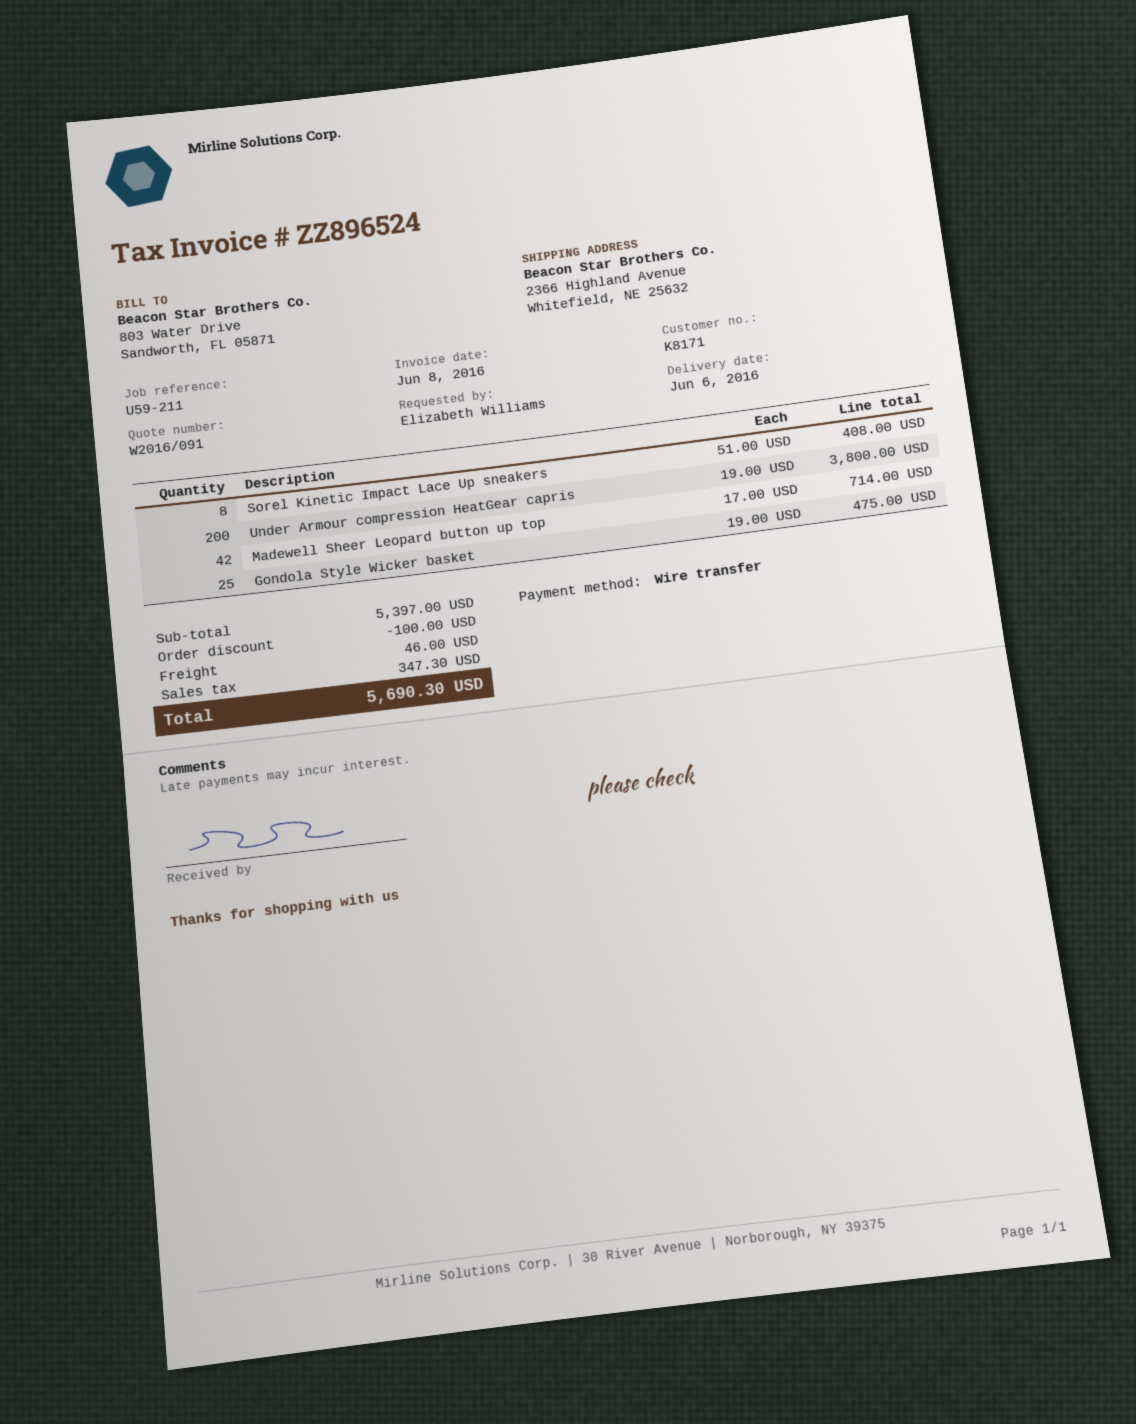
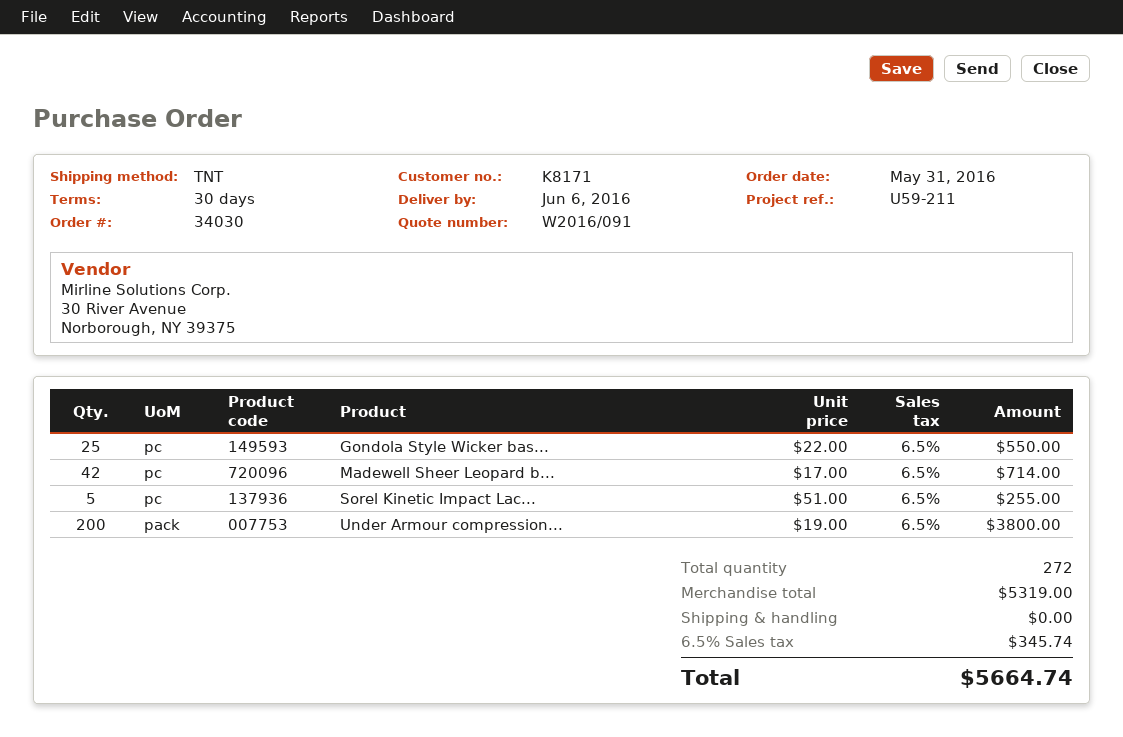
Sorel Kinetic Impact Lace Up sneakers: 8 x 51.00 = 408.00 -> 5 x 51.00 = 255.00
Gondola Style Wicker basket: 25 x 19.00 = 475.00 -> 25 x 22.00 = 550.00
subtotal: 5397.00 -> 5319.00
discount: 100.00 -> none
shipping: 46.00 -> 0.00
tax: 347.30 -> 345.74
total: 5690.30 -> 5664.74

